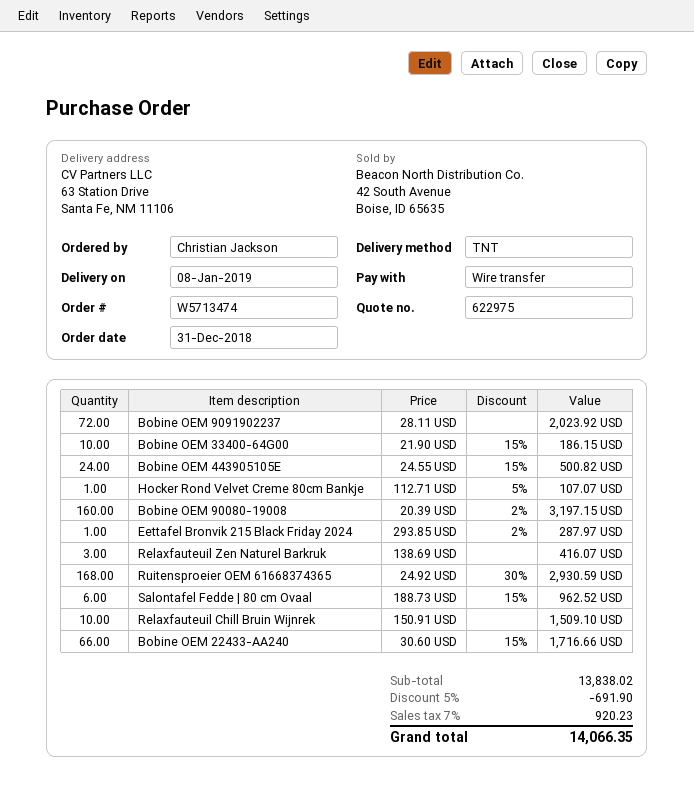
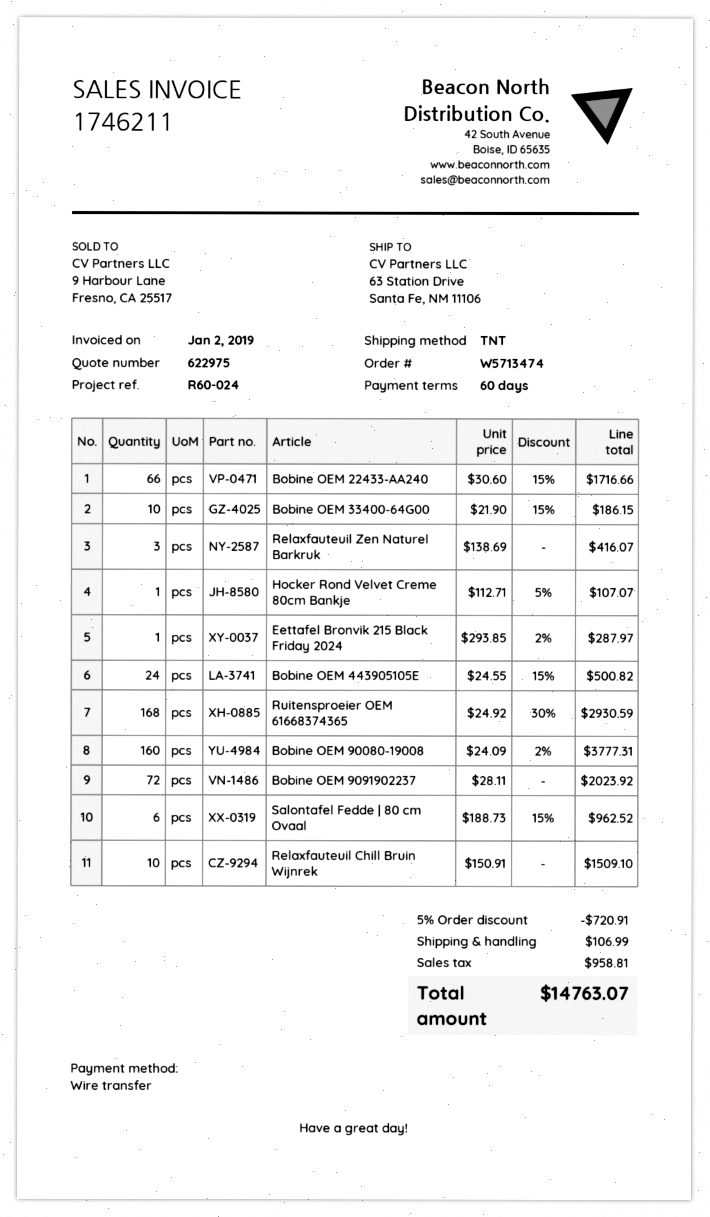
Bobine OEM 90080-19008: 160 x 20.39 - 2% = 3197.15 -> 160 x 24.09 - 2% = 3777.31
discount: 5% = 691.90 -> 5% = 720.91
shipping: none -> 106.99
tax: 920.23 -> 958.81
total: 14066.35 -> 14763.07

